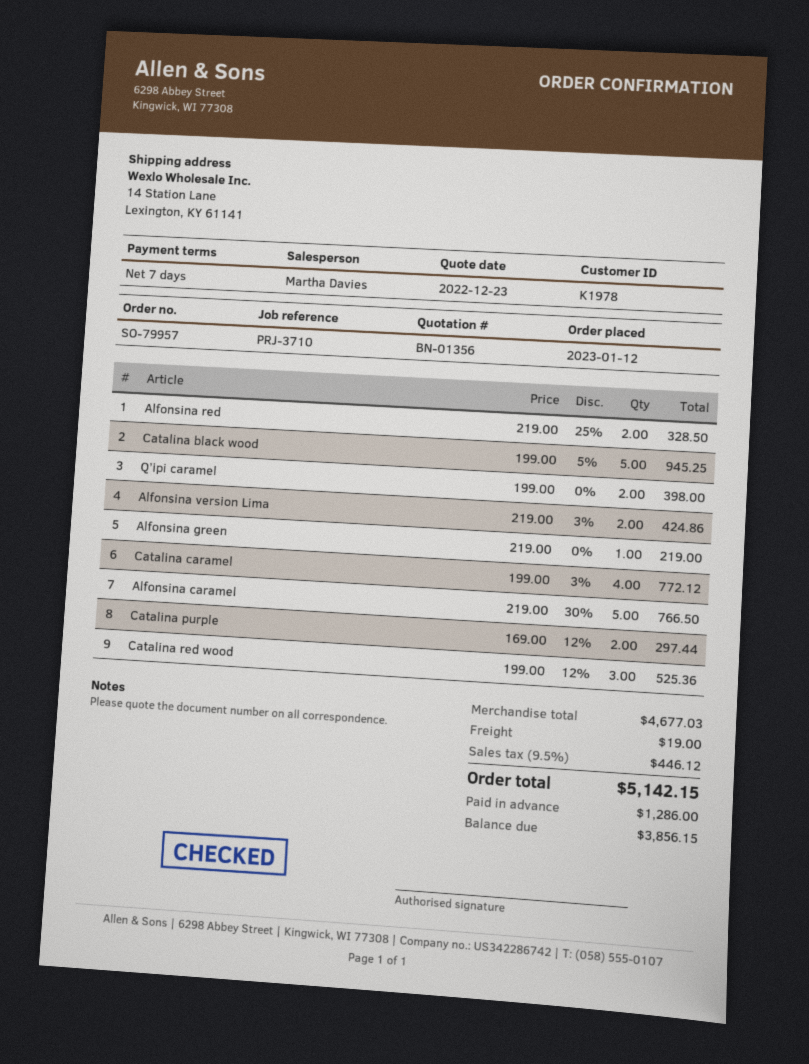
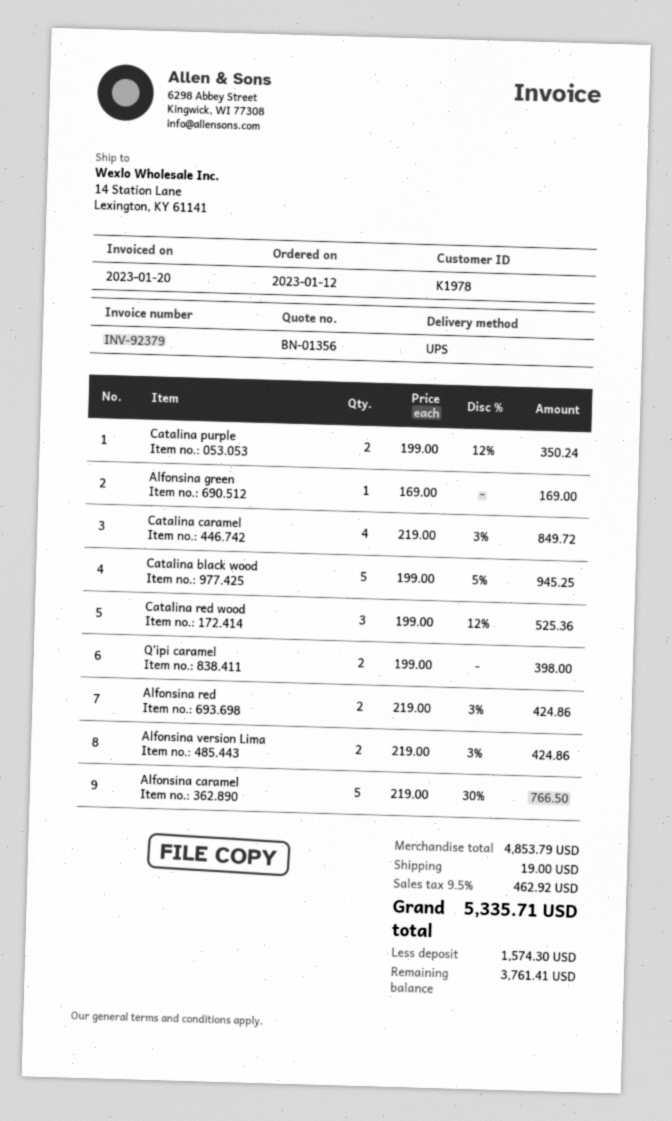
Alfonsina red: 2 x 219.00 - 25% = 328.50 -> 2 x 219.00 - 3% = 424.86
Alfonsina green: 1 x 219.00 = 219.00 -> 1 x 169.00 = 169.00
Catalina caramel: 4 x 199.00 - 3% = 772.12 -> 4 x 219.00 - 3% = 849.72
Catalina purple: 2 x 169.00 - 12% = 297.44 -> 2 x 199.00 - 12% = 350.24
subtotal: 4677.03 -> 4853.79
tax: 9.5% = 446.12 -> 9.5% = 462.92
total: 5142.15 -> 5335.71
deposit: 1286.00 -> 1574.30
balance: 3856.15 -> 3761.41

